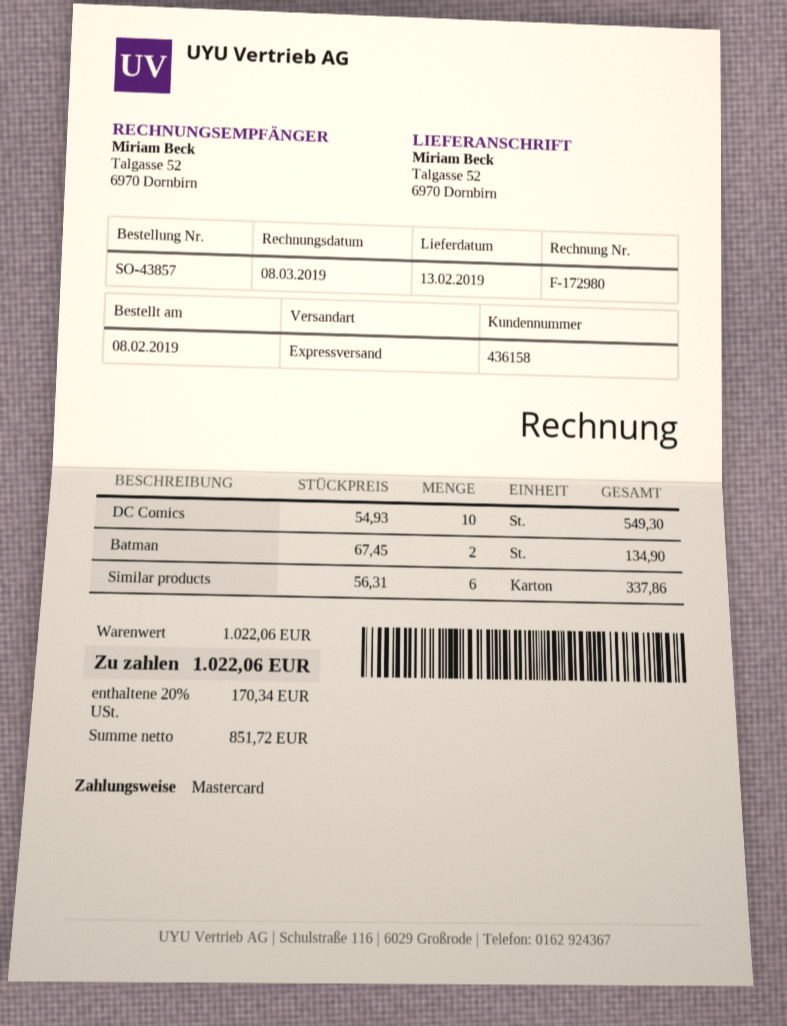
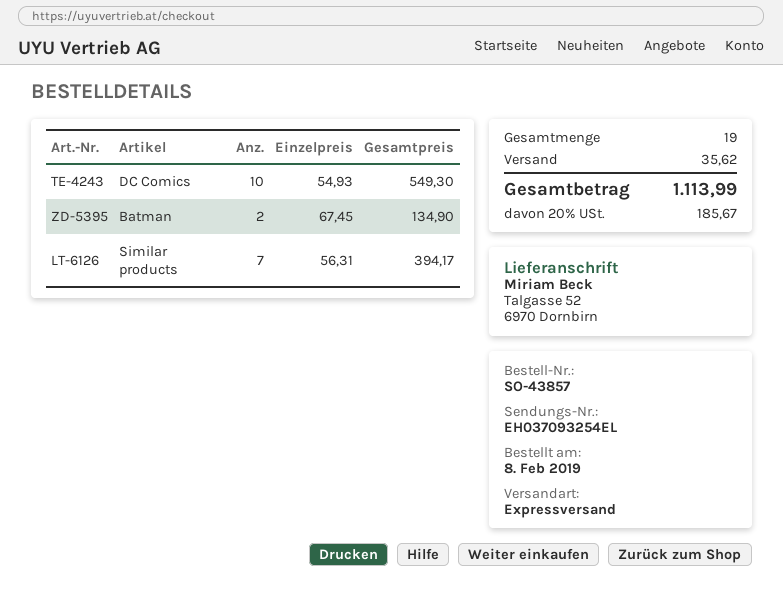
Similar products: 6 x 56.31 = 337.86 -> 7 x 56.31 = 394.17
shipping: none -> 35.62
tax: 20% = 170.34 -> 20% = 185.67
total: 1022.06 -> 1113.99

